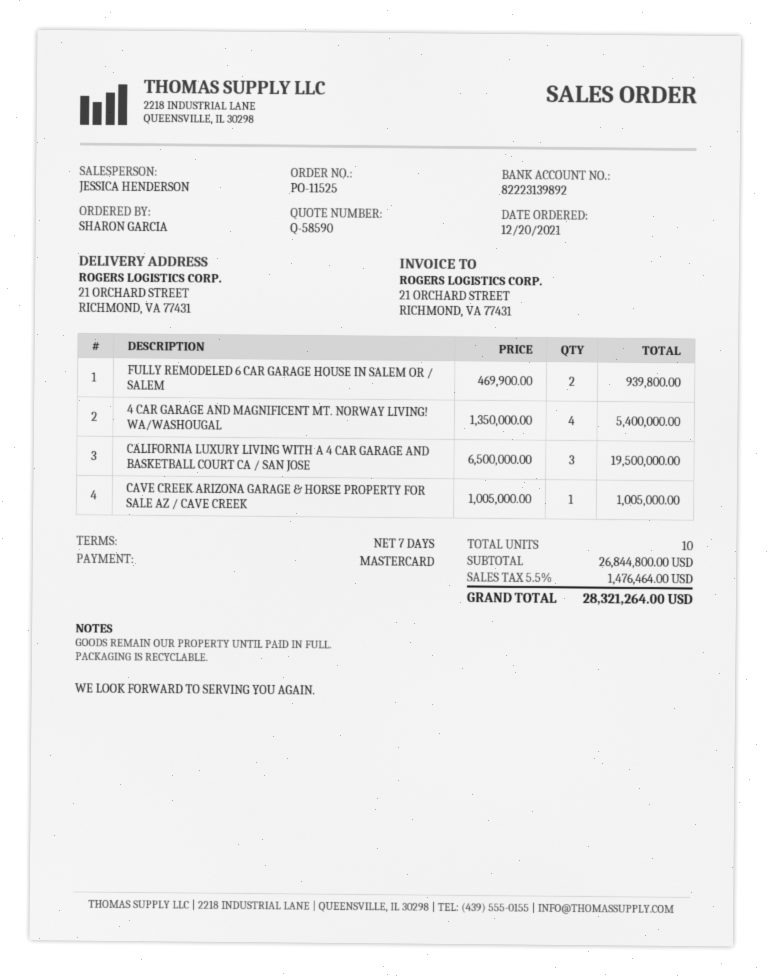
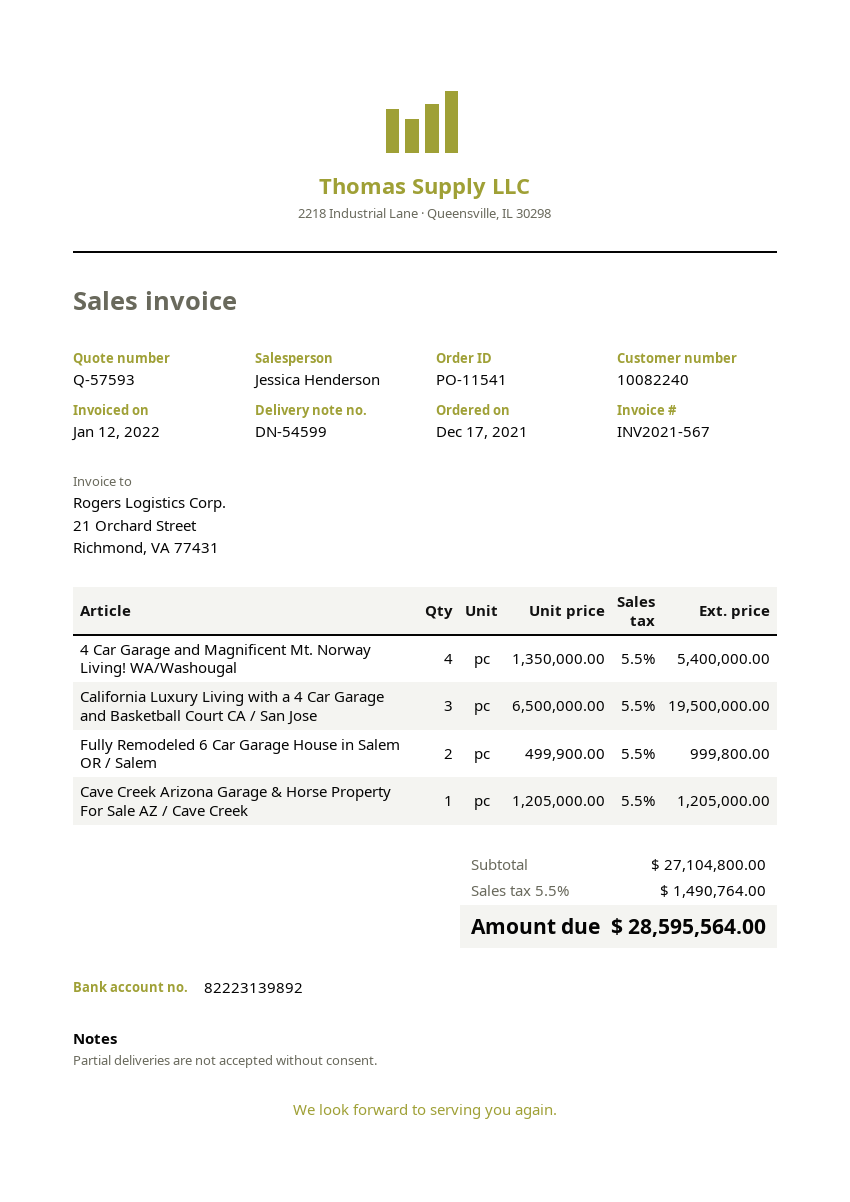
quote number: Q-58590 -> Q-57593
order number: PO-11525 -> PO-11541
order date: 2021-12-20 -> 2021-12-17
FULLY REMODELED 6 CAR GARAGE HOUSE IN SALEM OR / SALEM: 2 x 469900.00 = 939800.00 -> 2 x 499900.00 = 999800.00
CAVE CREEK ARIZONA GARAGE & HORSE PROPERTY FOR SALE AZ / CAVE CREEK: 1 x 1005000.00 = 1005000.00 -> 1 x 1205000.00 = 1205000.00
subtotal: 26844800.00 -> 27104800.00
tax: 5.5% = 1476464.00 -> 5.5% = 1490764.00
total: 28321264.00 -> 28595564.00

